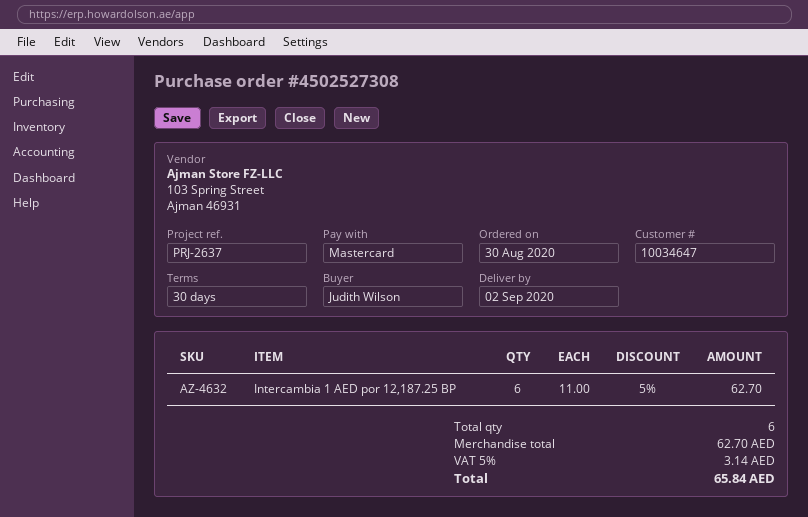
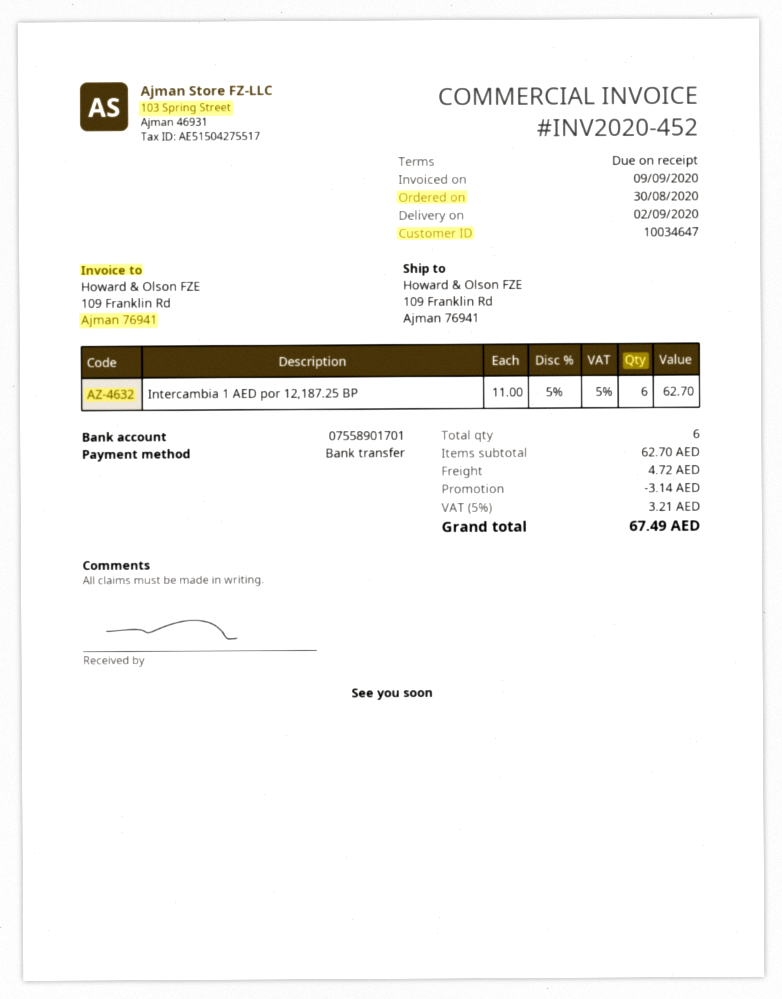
payment terms: 30 days -> on receipt
payment method: Mastercard -> bank transfer
discount: none -> 3.14
shipping: none -> 4.72
tax: 5% = 3.14 -> 5% = 3.21
total: 65.84 -> 67.49

